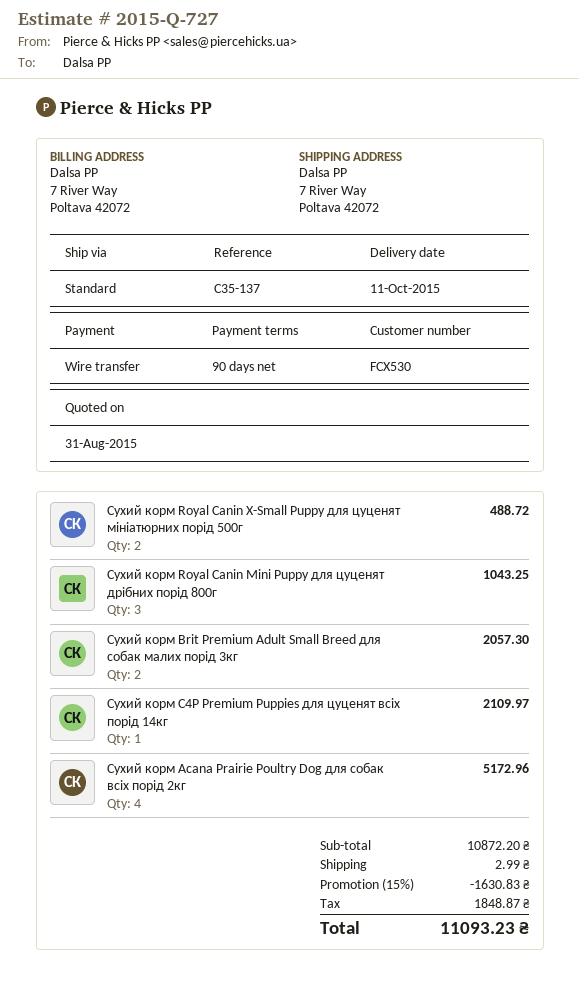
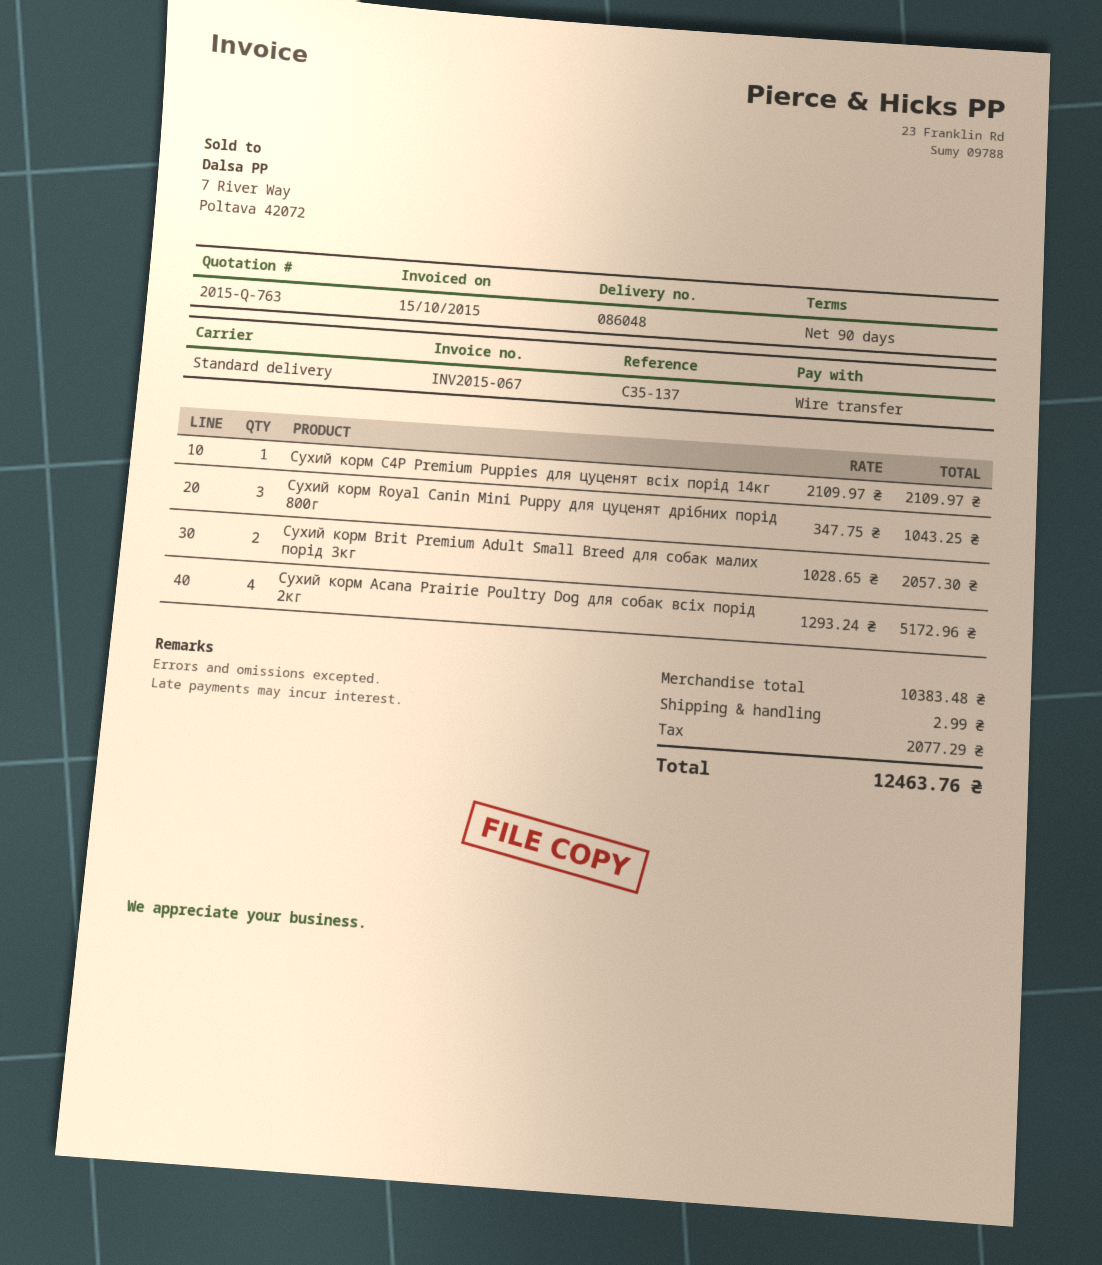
quote number: 2015-Q-727 -> 2015-Q-763
Сухий корм Royal Canin X-Small Puppy для цуценят мініатюрних порід 500г: 2 for 488.72 -> none
subtotal: 10872.20 -> 10383.48
discount: 15% = 1630.83 -> none
tax: 1848.87 -> 2077.29
total: 11093.23 -> 12463.76

